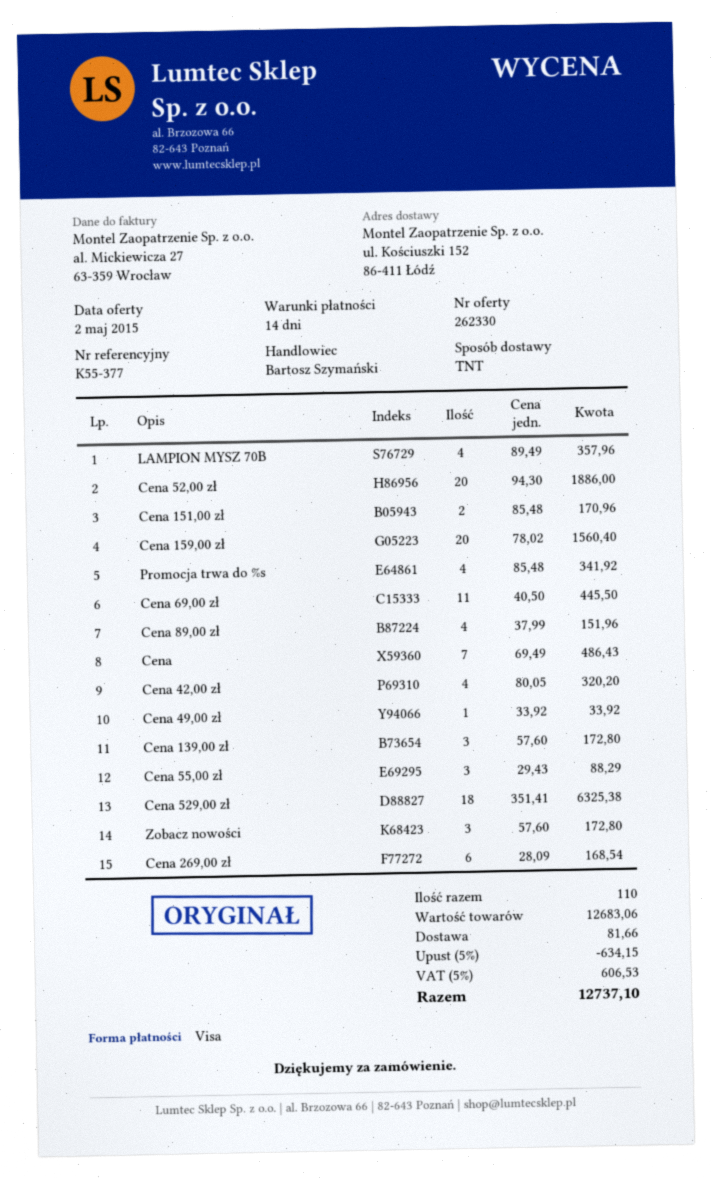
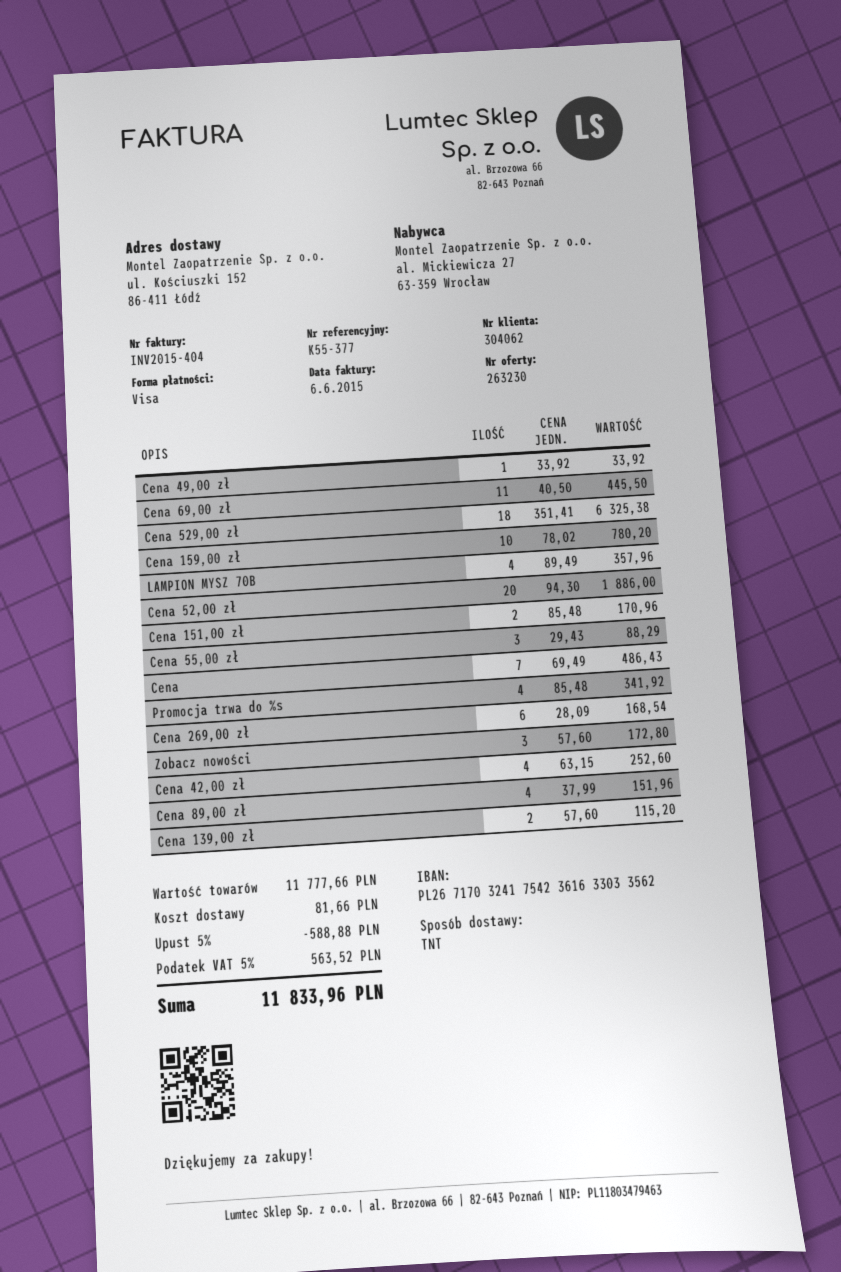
quote number: 262330 -> 263230
Cena 159,00 zł: 20 x 78.02 = 1560.40 -> 10 x 78.02 = 780.20
Cena 42,00 zł: 4 x 80.05 = 320.20 -> 4 x 63.15 = 252.60
Cena 139,00 zł: 3 x 57.60 = 172.80 -> 2 x 57.60 = 115.20
subtotal: 12683.06 -> 11777.66
discount: 5% = 634.15 -> 5% = 588.88
tax: 5% = 606.53 -> 5% = 563.52
total: 12737.10 -> 11833.96

